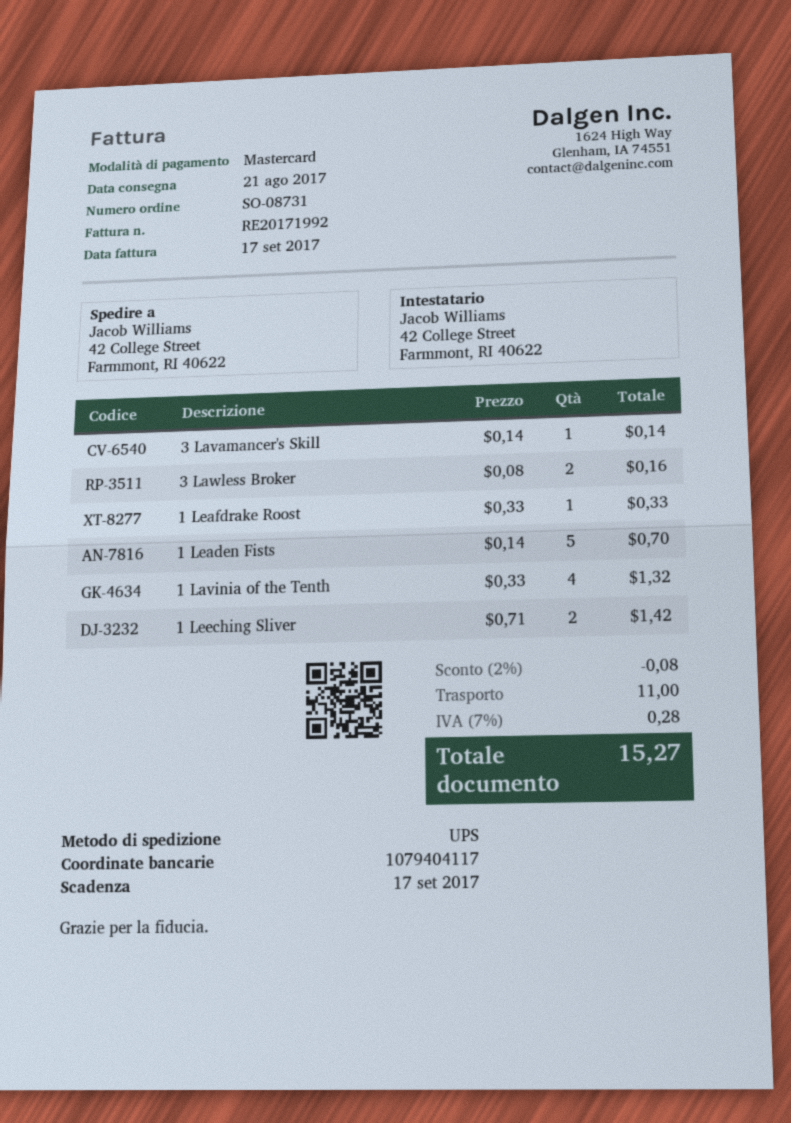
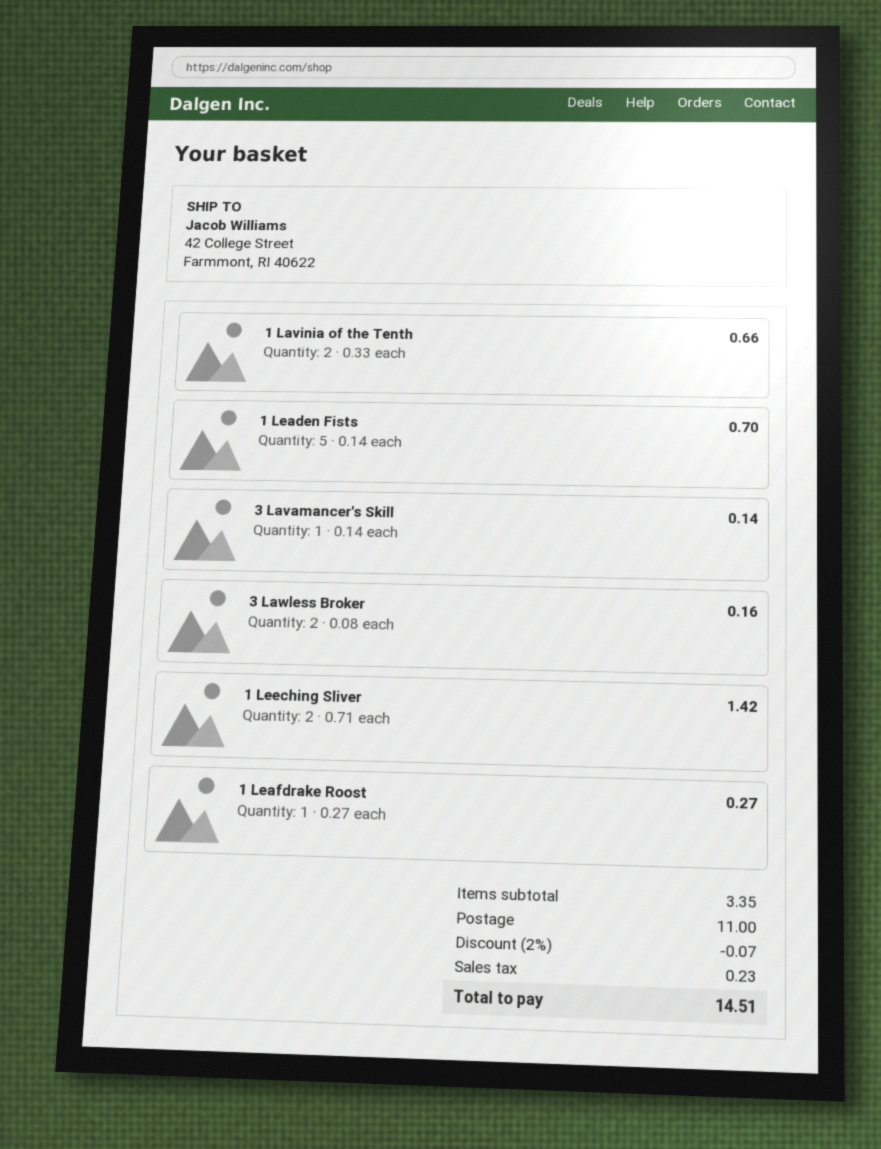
1 Leafdrake Roost: 1 x 0.33 = 0.33 -> 1 x 0.27 = 0.27
1 Lavinia of the Tenth: 4 x 0.33 = 1.32 -> 2 x 0.33 = 0.66
discount: 2% = 0.08 -> 2% = 0.07
tax: 0.28 -> 0.23
total: 15.27 -> 14.51

